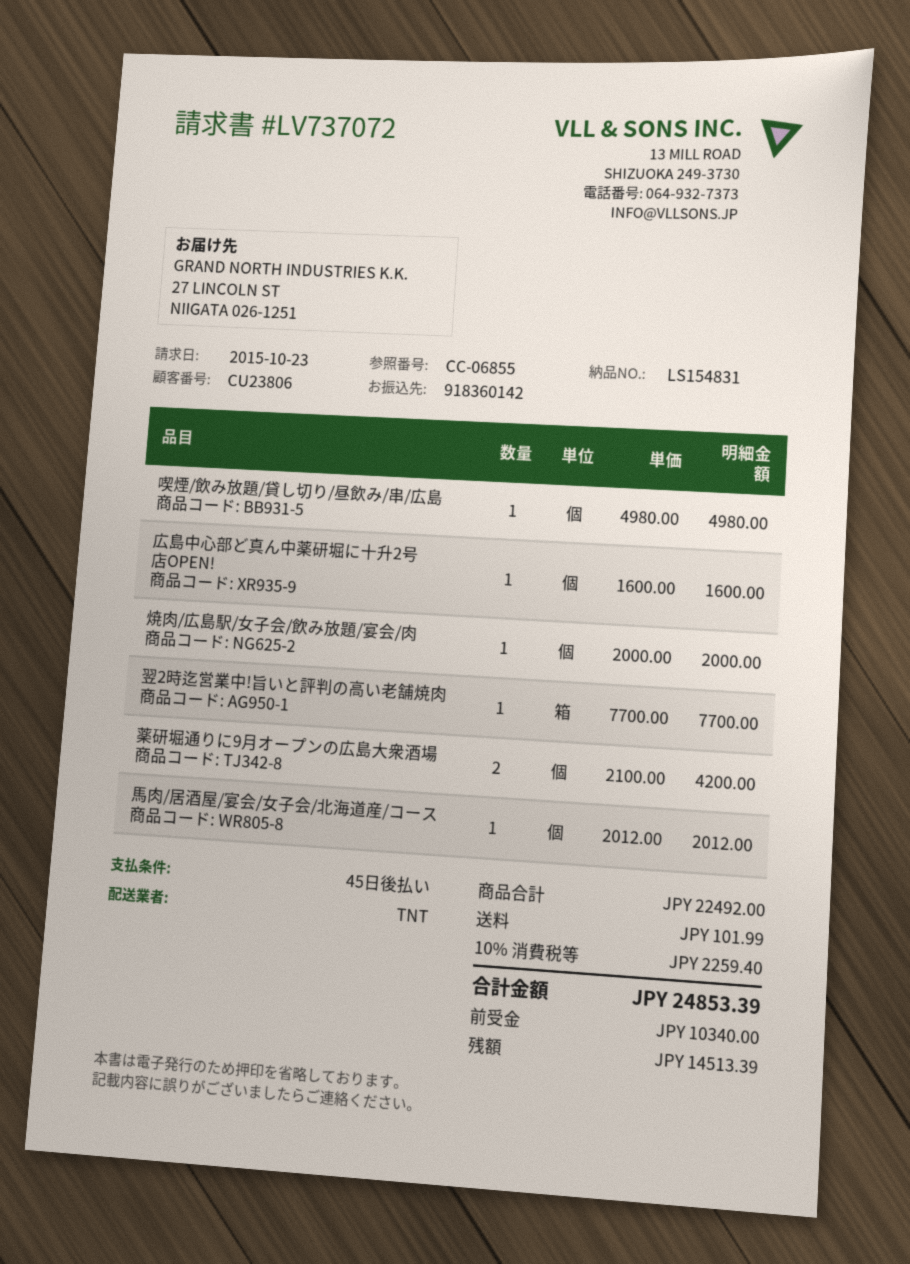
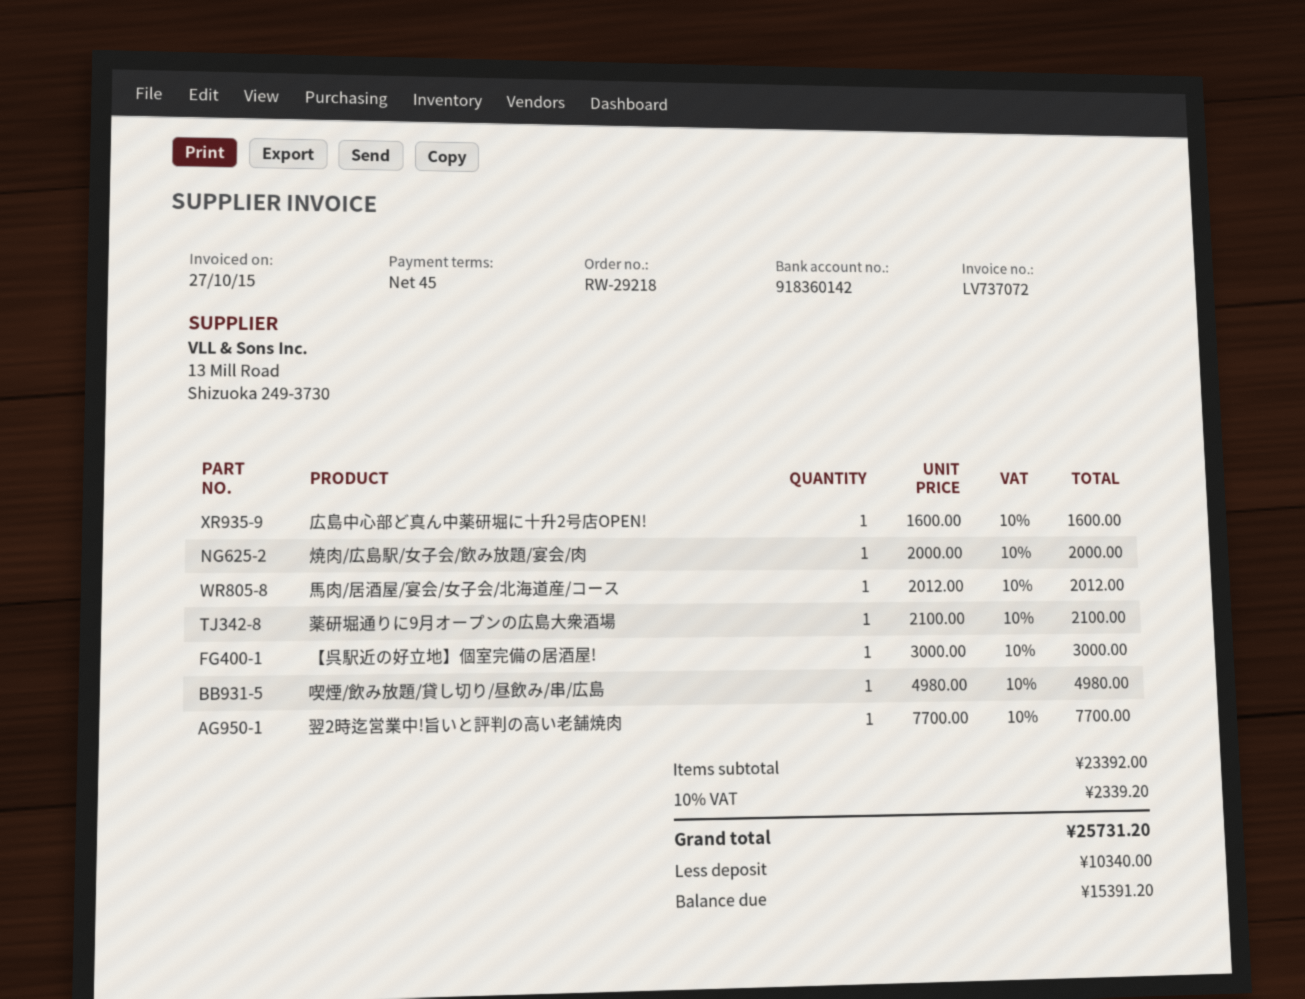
invoice date: 2015-10-23 -> 2015-10-27
薬研堀通りに9月オープンの広島大衆酒場: 2 x 2100.00 = 4200.00 -> 1 x 2100.00 = 2100.00
【呉駅近の好立地】個室完備の居酒屋!: none -> 1 x 3000.00 = 3000.00
subtotal: 22492.00 -> 23392.00
shipping: 101.99 -> none
tax: 10% = 2259.40 -> 10% = 2339.20
total: 24853.39 -> 25731.20
balance: 14513.39 -> 15391.20

